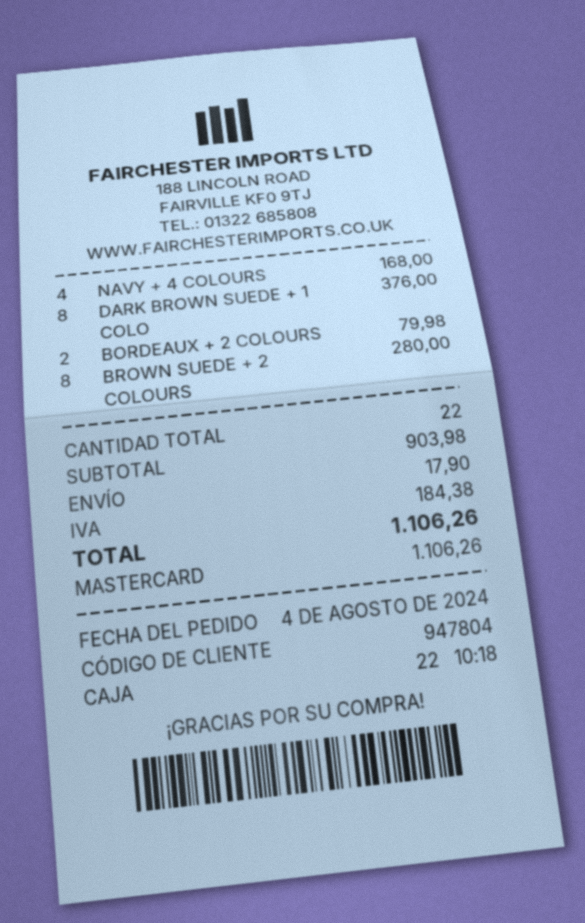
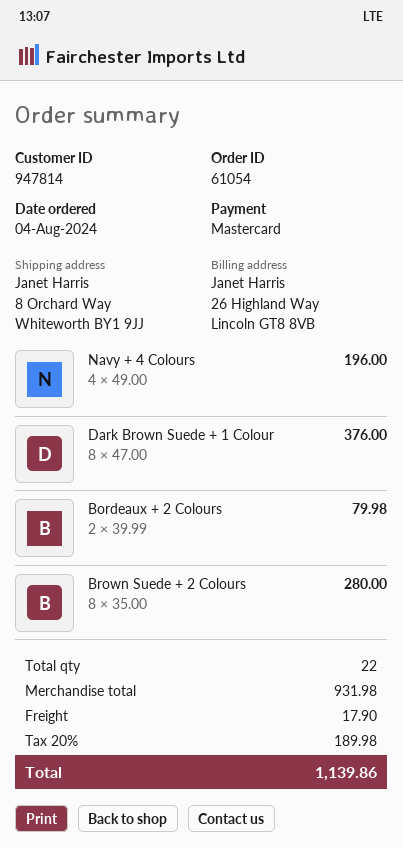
customer number: 947804 -> 947814
NAVY + 4 COLOURS: 4 for 168.00 -> 4 for 196.00
subtotal: 903.98 -> 931.98
tax: 184.38 -> 189.98
total: 1106.26 -> 1139.86

